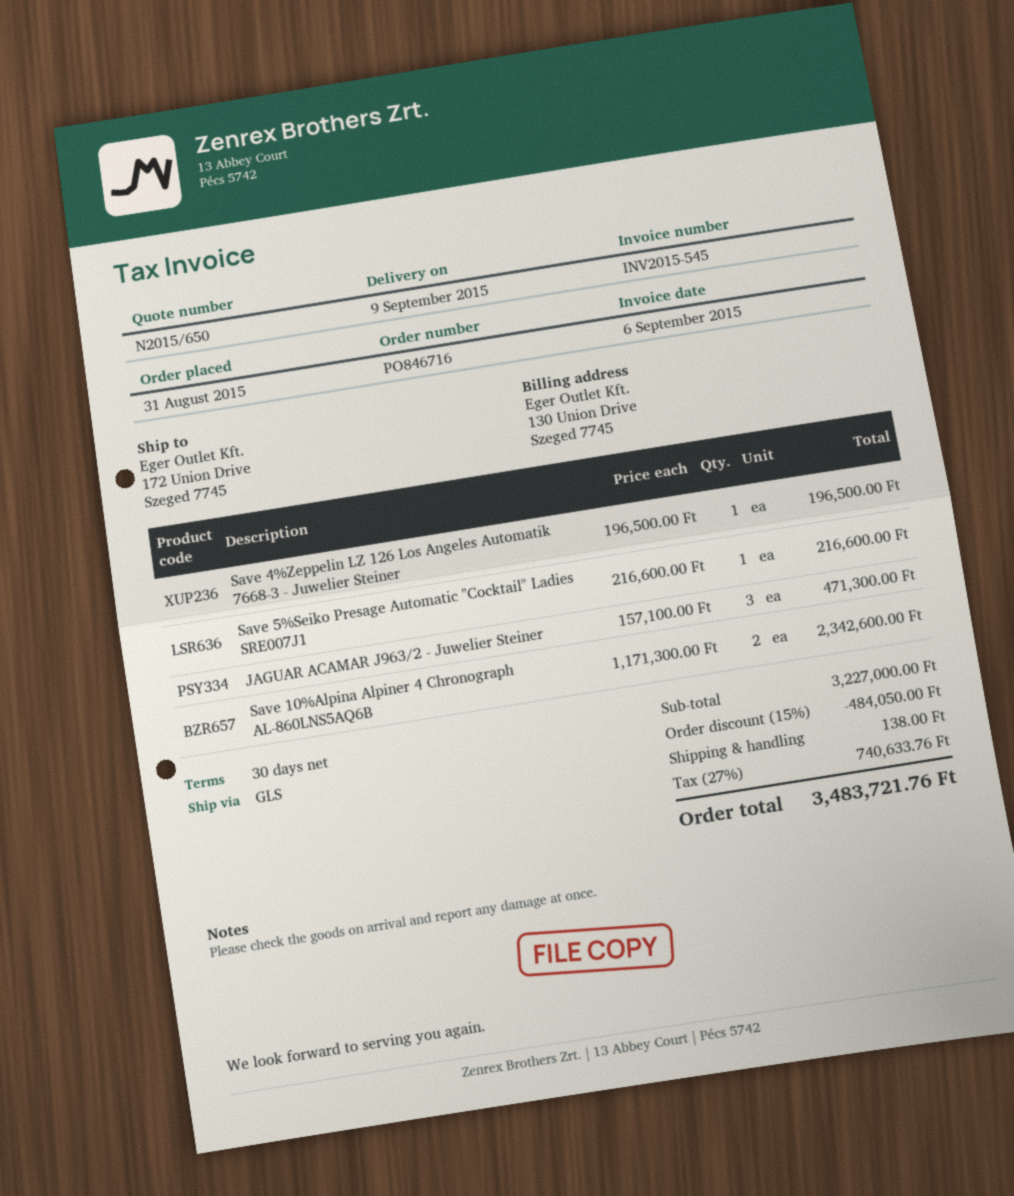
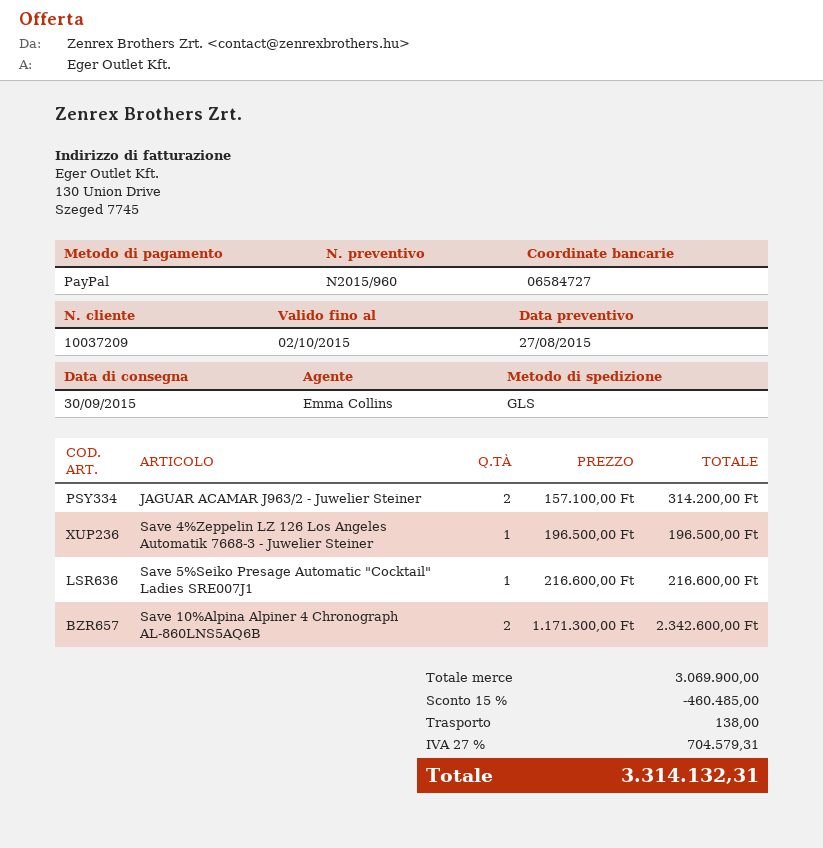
quote number: N2015/650 -> N2015/960
delivery date: 2015-09-09 -> 2015-09-30
JAGUAR ACAMAR J963/2 - Juwelier Steiner: 3 x 157100.00 = 471300.00 -> 2 x 157100.00 = 314200.00
subtotal: 3227000.00 -> 3069900.00
discount: 15% = 484050.00 -> 15% = 460485.00
tax: 27% = 740633.76 -> 27% = 704579.31
total: 3483721.76 -> 3314132.31

